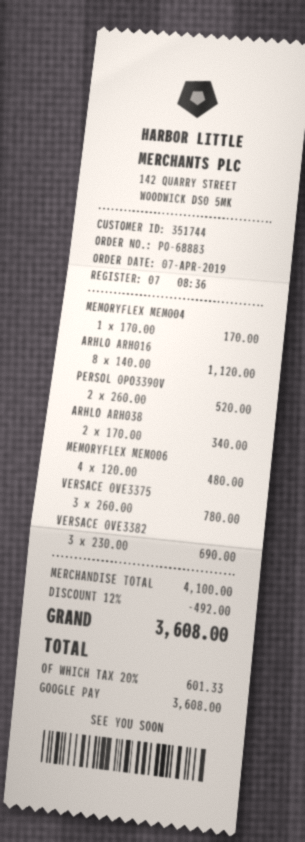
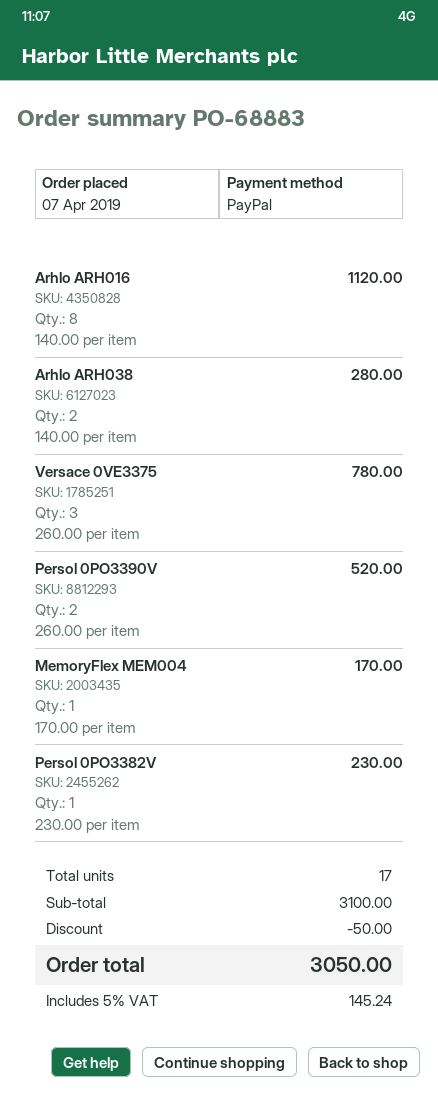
payment method: Google Pay -> PayPal
ARHLO ARH038: 2 x 170.00 = 340.00 -> 2 x 140.00 = 280.00
MEMORYFLEX MEM006: 4 x 120.00 = 480.00 -> none
VERSACE 0VE3382: 3 x 230.00 = 690.00 -> none
Persol 0PO3382V: none -> 1 x 230.00 = 230.00
subtotal: 4100.00 -> 3100.00
discount: 492.00 -> 50.00
tax: 20% = 601.33 -> 5% = 145.24
total: 3608.00 -> 3050.00

